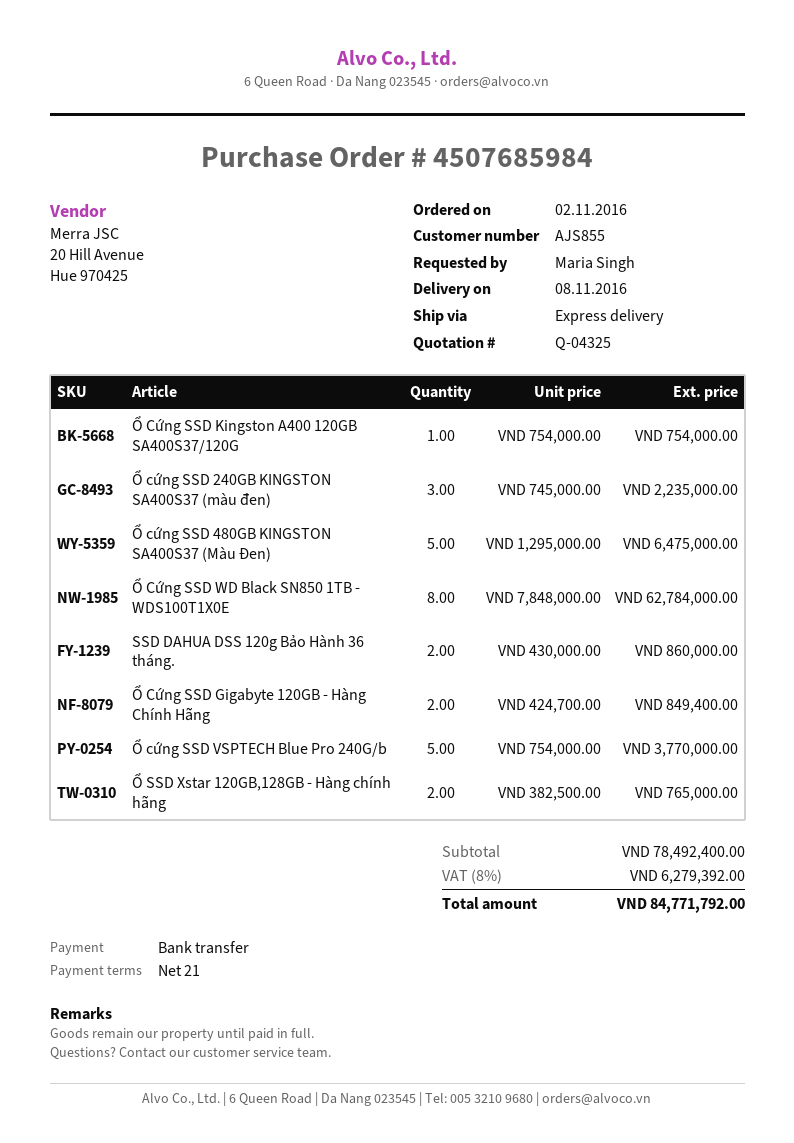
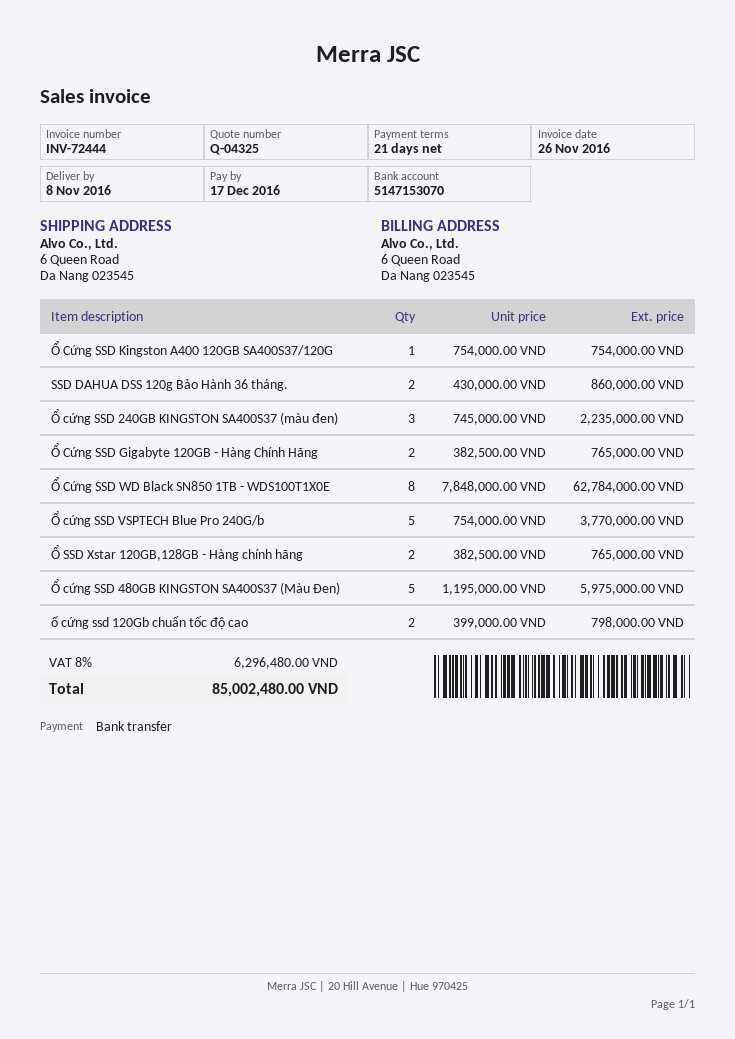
Ổ cứng SSD 480GB KINGSTON SA400S37 (Màu Đen): 5 x 1295000.00 = 6475000.00 -> 5 x 1195000.00 = 5975000.00
Ổ Cứng SSD Gigabyte 120GB - Hàng Chính Hãng: 2 x 424700.00 = 849400.00 -> 2 x 382500.00 = 765000.00
ổ cứng ssd 120Gb chuẩn tốc độ cao: none -> 2 x 399000.00 = 798000.00
tax: 8% = 6279392.00 -> 8% = 6296480.00
total: 84771792.00 -> 85002480.00

